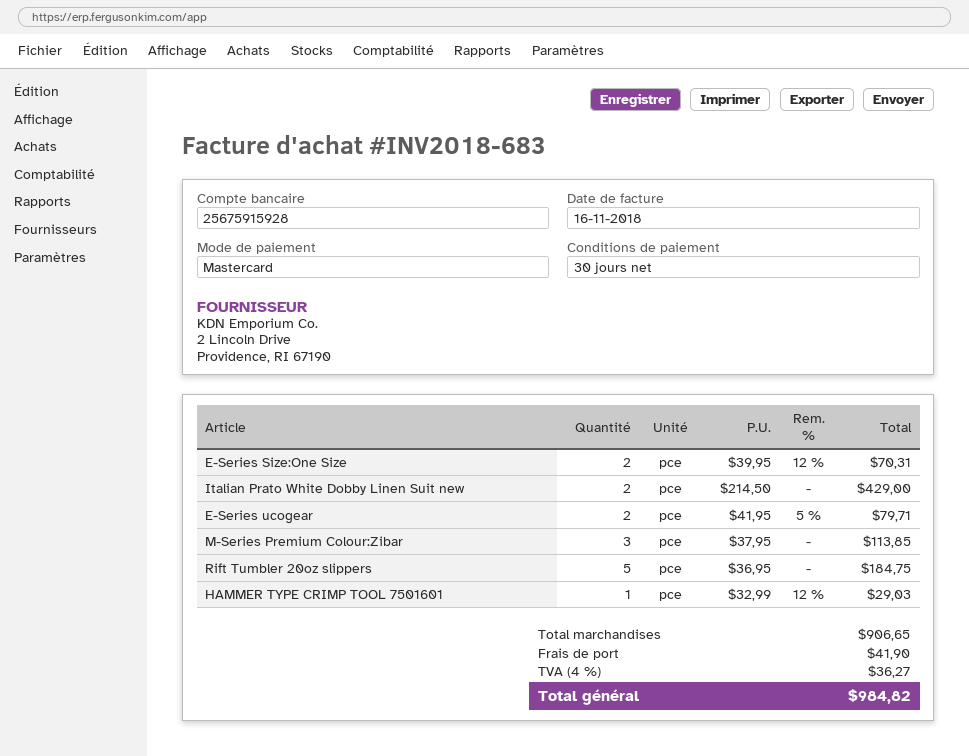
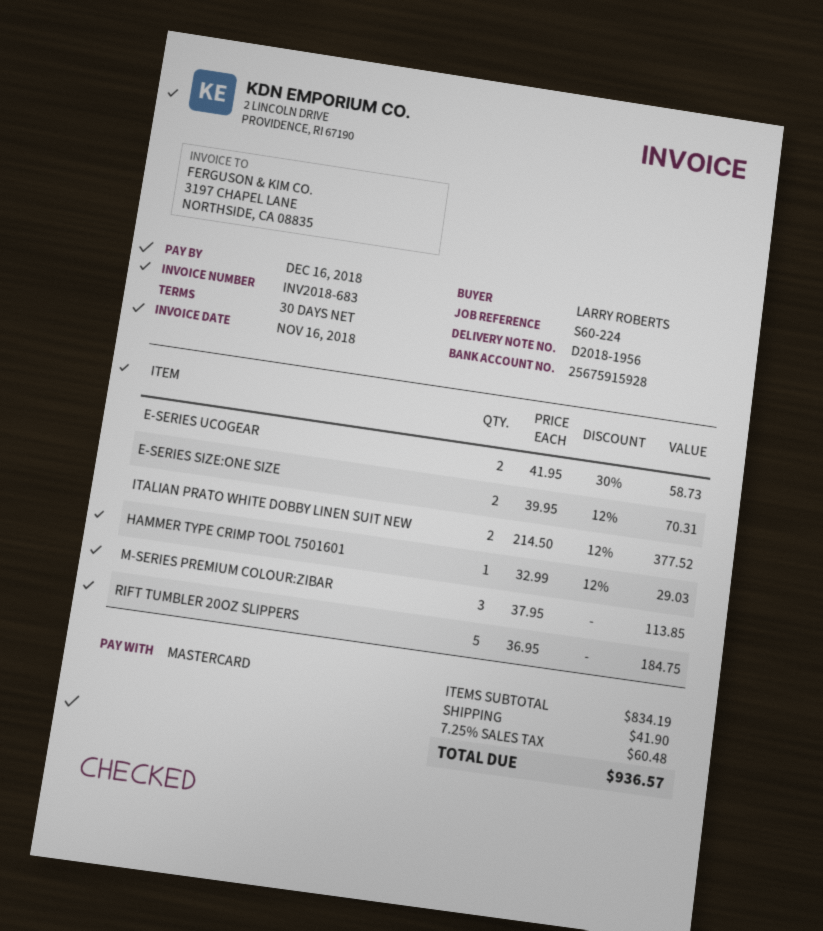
Italian Prato White Dobby Linen Suit new: 2 x 214.50 = 429.00 -> 2 x 214.50 - 12% = 377.52
E-Series ucogear: 2 x 41.95 - 5% = 79.71 -> 2 x 41.95 - 30% = 58.73
subtotal: 906.65 -> 834.19
tax: 4% = 36.27 -> 7.25% = 60.48
total: 984.82 -> 936.57

